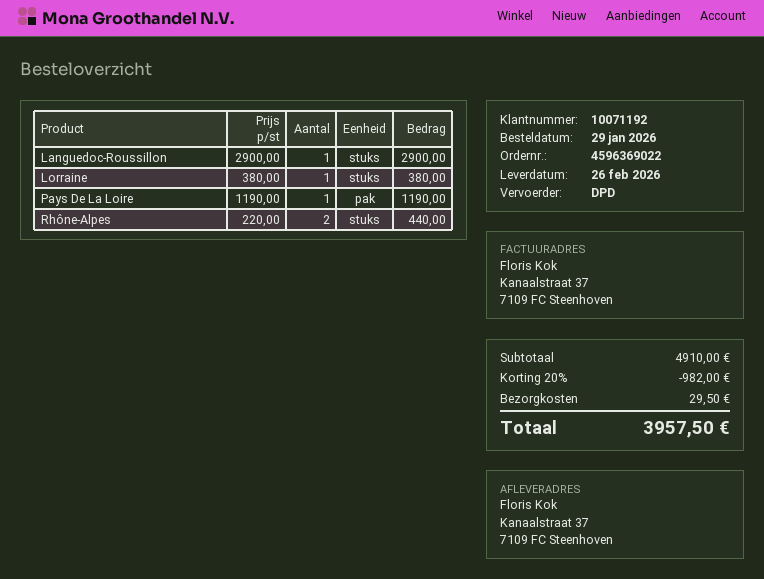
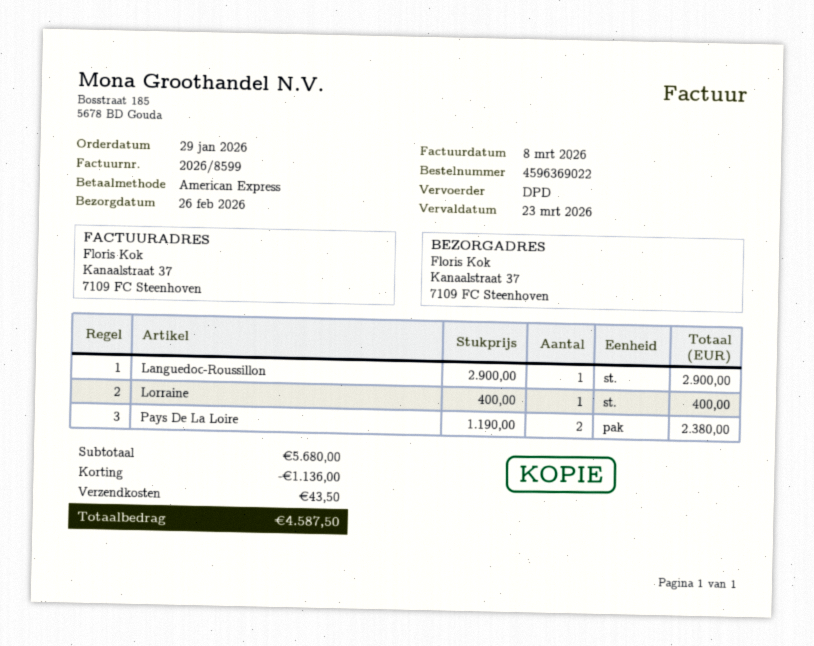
Lorraine: 1 x 380.00 = 380.00 -> 1 x 400.00 = 400.00
Pays De La Loire: 1 x 1190.00 = 1190.00 -> 2 x 1190.00 = 2380.00
Rhône-Alpes: 2 x 220.00 = 440.00 -> none
subtotal: 4910.00 -> 5680.00
discount: 982.00 -> 1136.00
shipping: 29.50 -> 43.50
total: 3957.50 -> 4587.50

